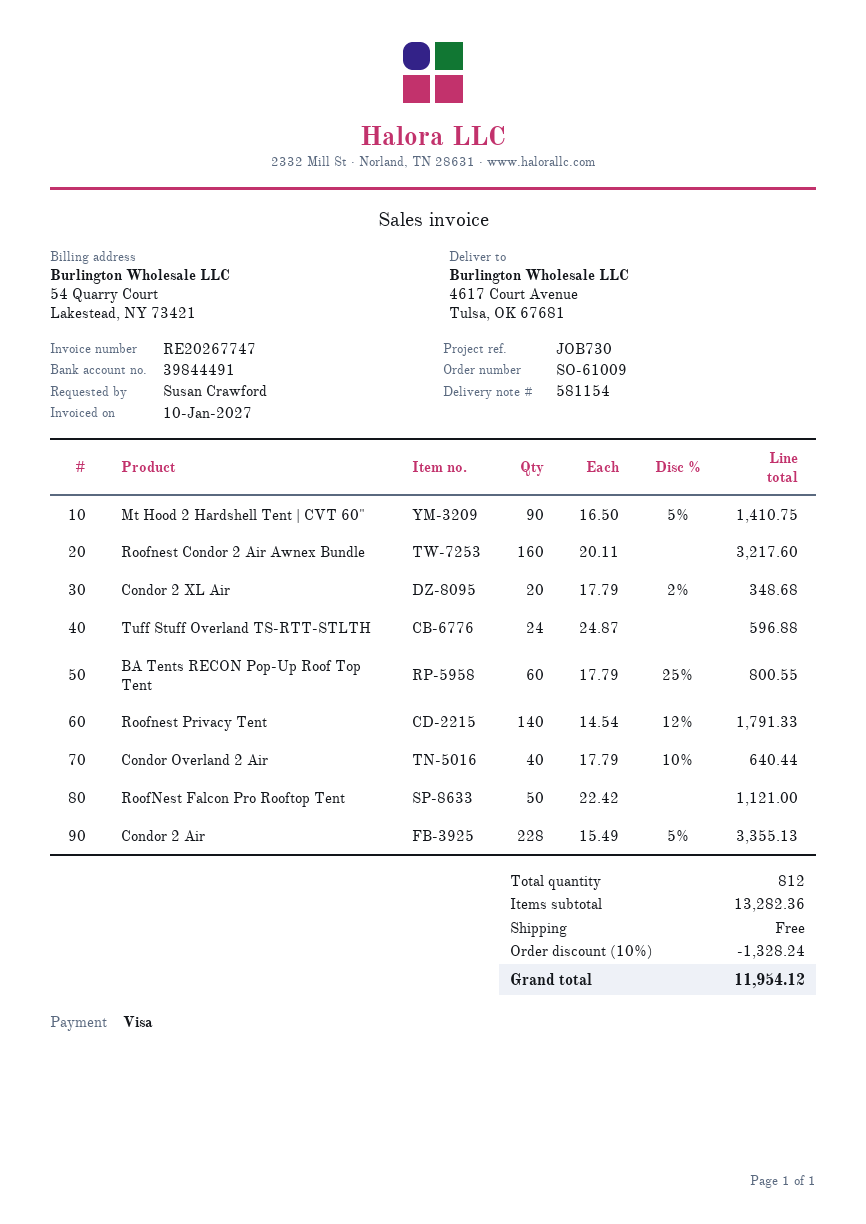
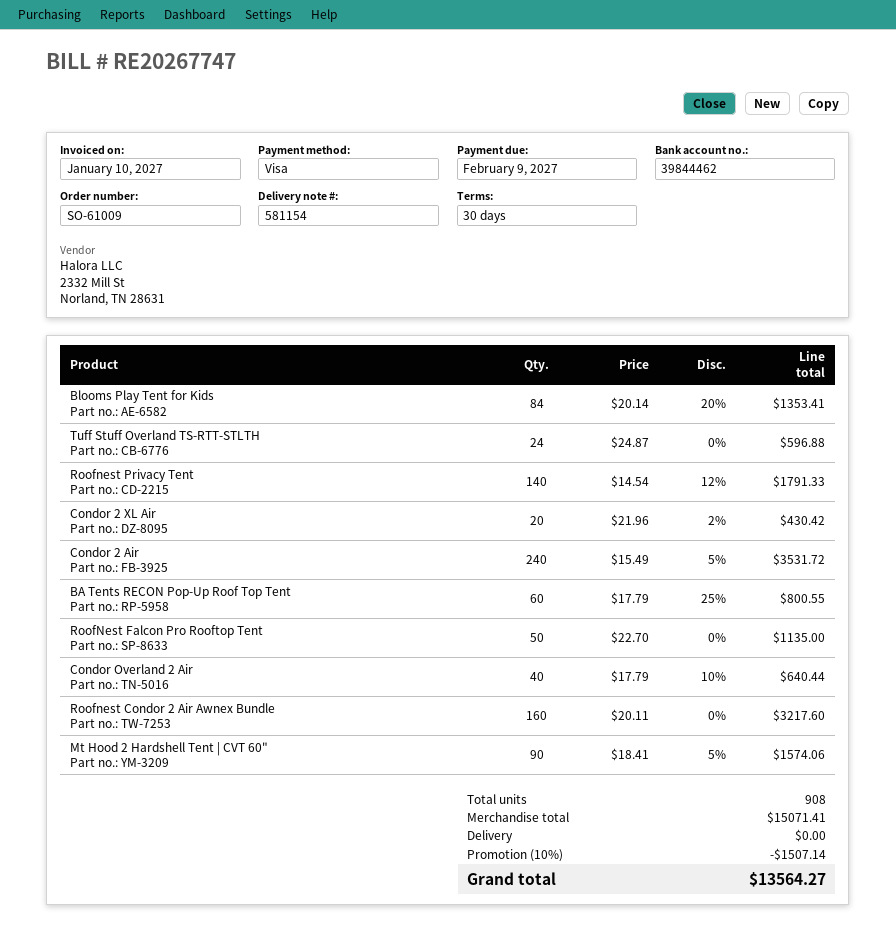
bank account: 39844491 -> 39844462
Mt Hood 2 Hardshell Tent | CVT 60": 90 x 16.50 - 5% = 1410.75 -> 90 x 18.41 - 5% = 1574.06
Condor 2 XL Air: 20 x 17.79 - 2% = 348.68 -> 20 x 21.96 - 2% = 430.42
RoofNest Falcon Pro Rooftop Tent: 50 x 22.42 = 1121.00 -> 50 x 22.70 = 1135.00
Condor 2 Air: 228 x 15.49 - 5% = 3355.13 -> 240 x 15.49 - 5% = 3531.72
Blooms Play Tent for Kids: none -> 84 x 20.14 - 20% = 1353.41
total quantity: 812 -> 908
subtotal: 13282.36 -> 15071.41
discount: 10% = 1328.24 -> 10% = 1507.14
total: 11954.12 -> 13564.27

